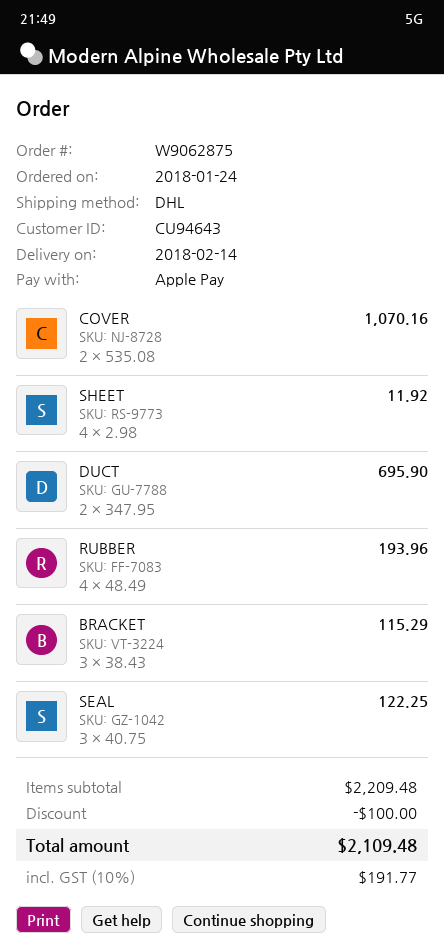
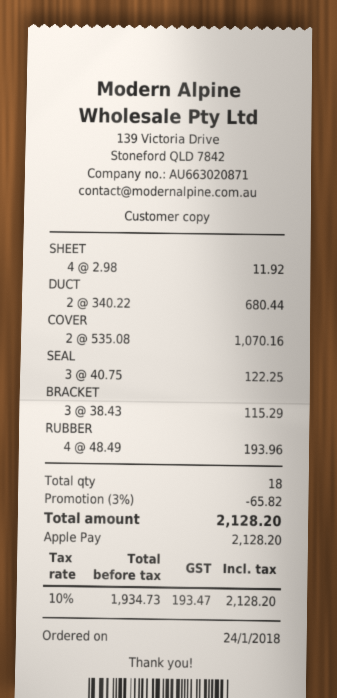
DUCT: 2 x 347.95 = 695.90 -> 2 x 340.22 = 680.44
discount: 100.00 -> 65.82
tax: 10% = 191.77 -> 10% = 193.47
total: 2109.48 -> 2128.20

